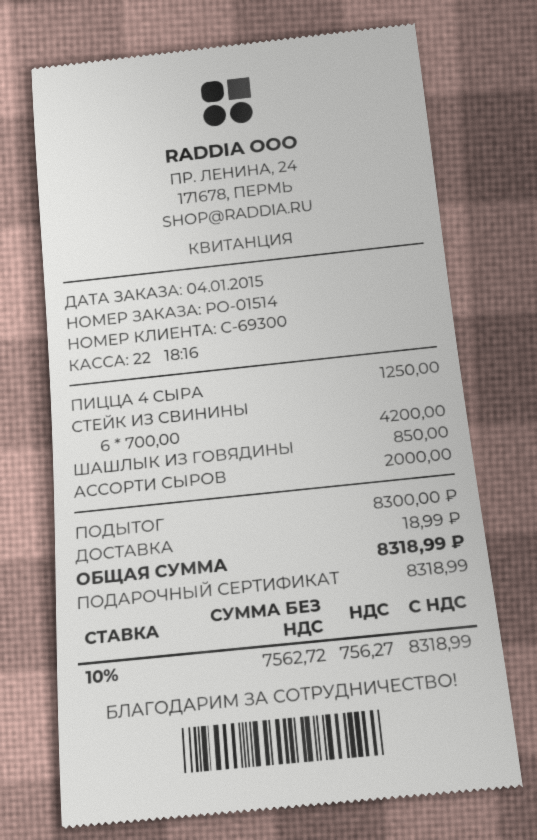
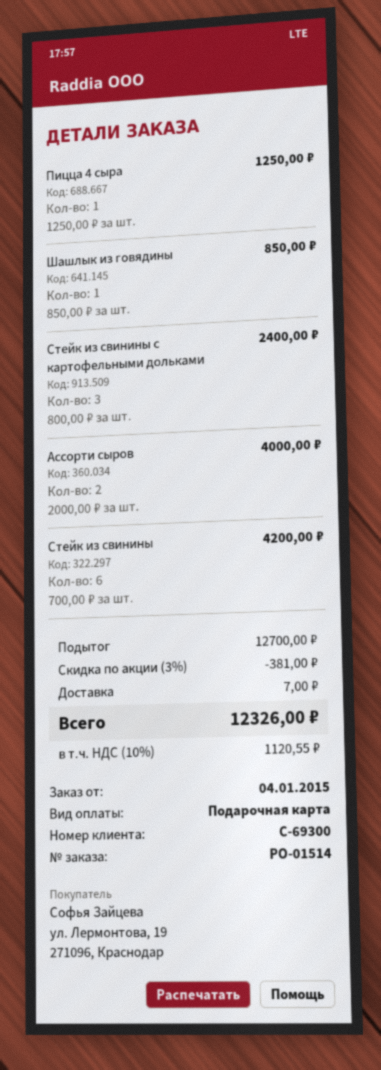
АССОРТИ СЫРОВ: 1 x 2000.00 = 2000.00 -> 2 x 2000.00 = 4000.00
Стейк из свинины с картофельными дольками: none -> 3 x 800.00 = 2400.00
subtotal: 8300.00 -> 12700.00
discount: none -> 3% = 381.00
shipping: 18.99 -> 7.00
tax: 10% = 756.27 -> 10% = 1120.55
total: 8318.99 -> 12326.00

